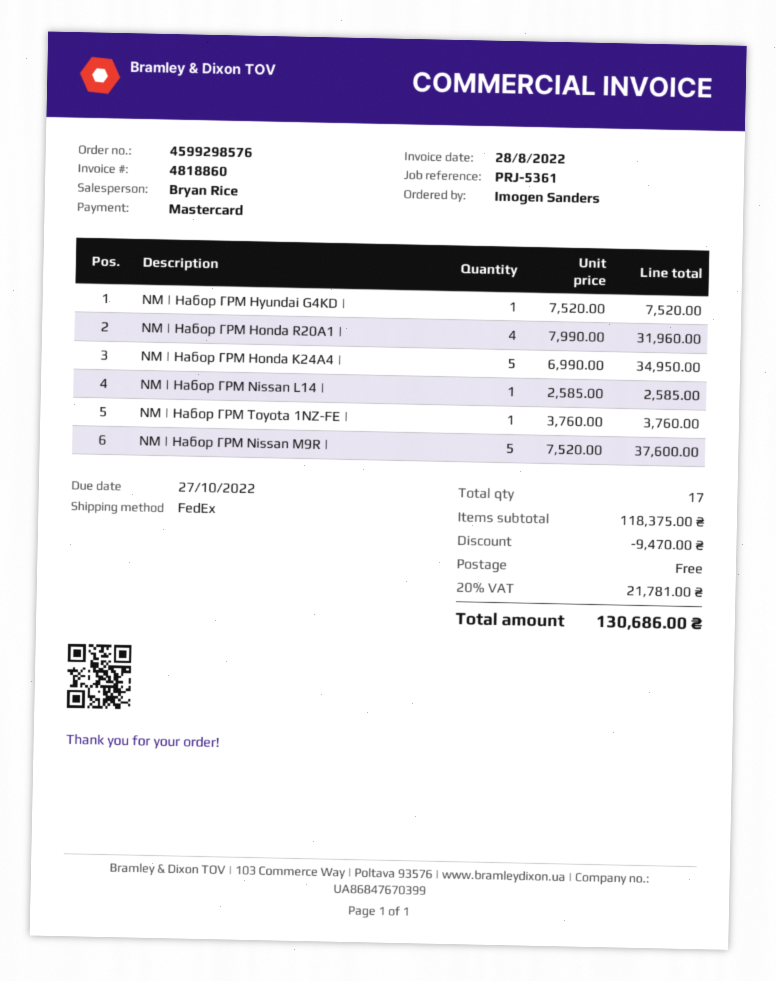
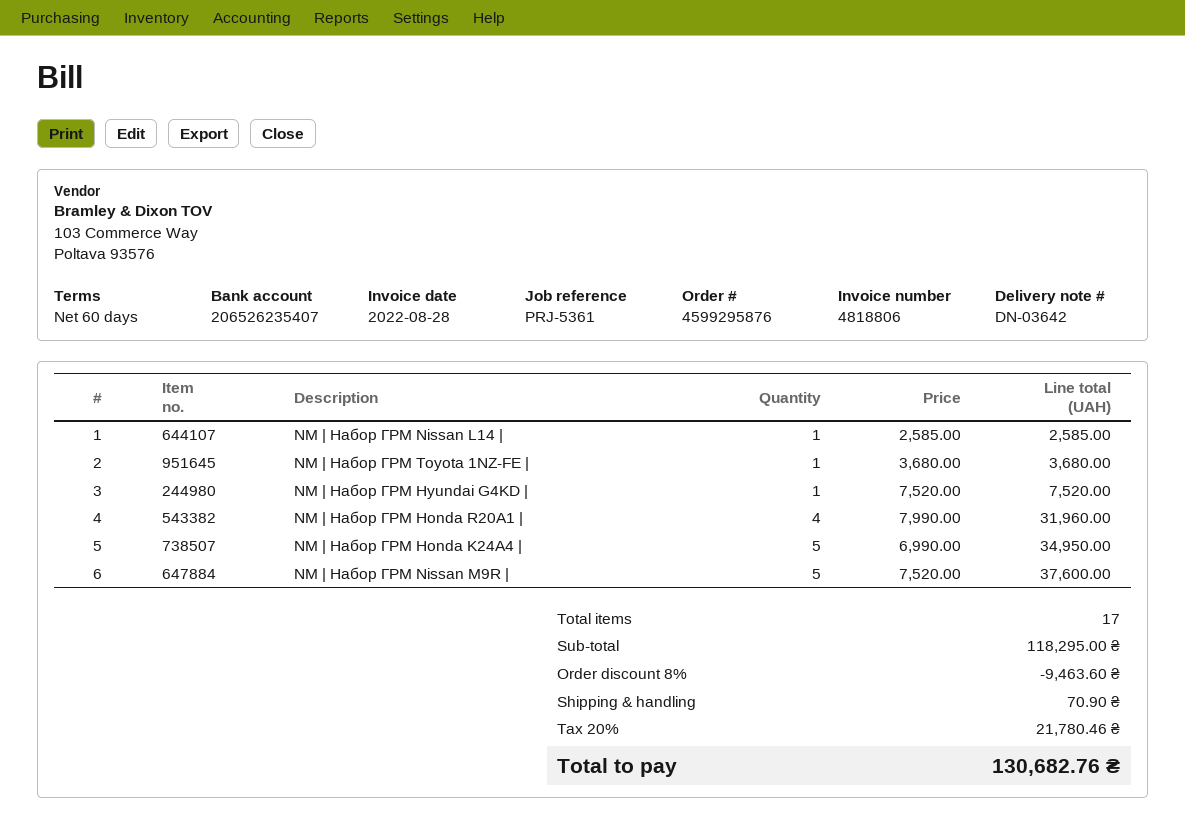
order number: 4599298576 -> 4599295876
invoice number: 4818860 -> 4818806
NM | Набор ГРМ Toyota 1NZ-FE |: 1 x 3760.00 = 3760.00 -> 1 x 3680.00 = 3680.00
subtotal: 118375.00 -> 118295.00
discount: 9470.00 -> 9463.60
shipping: 0.00 -> 70.90
tax: 20% = 21781.00 -> 20% = 21780.46
total: 130686.00 -> 130682.76

